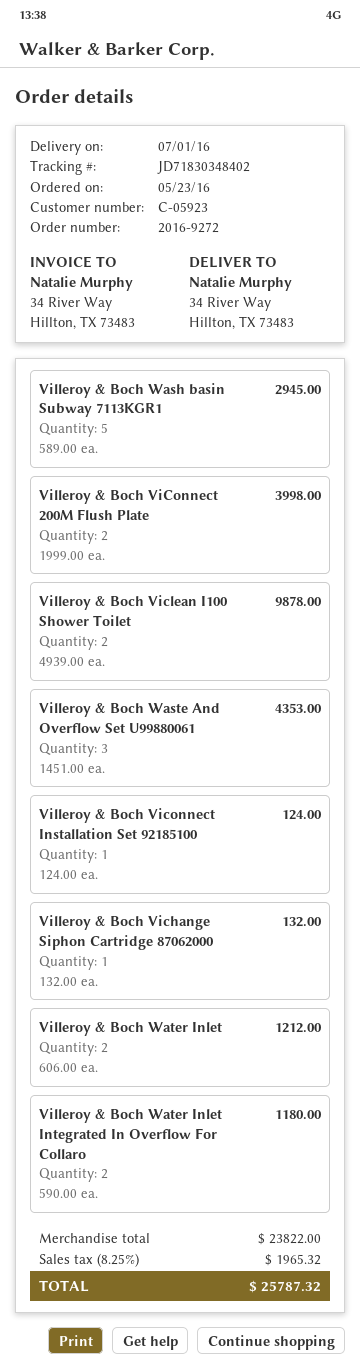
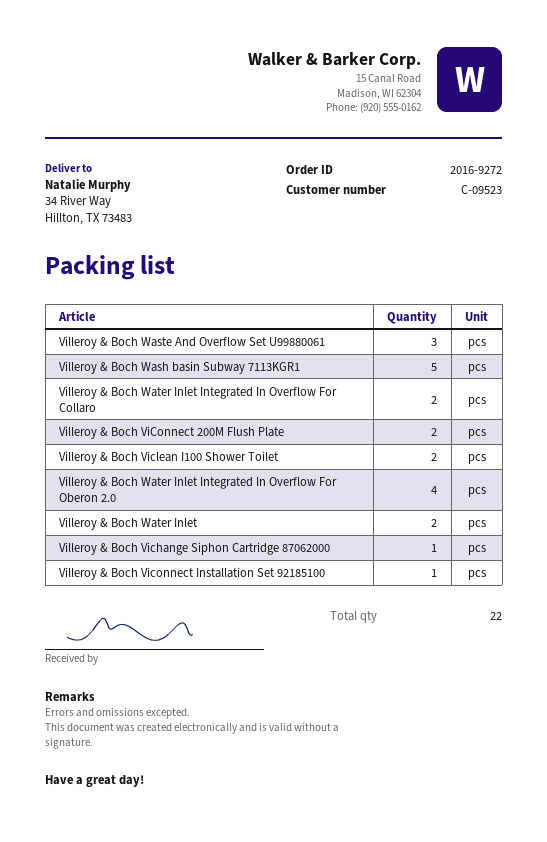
customer number: C-05923 -> C-09523
Villeroy & Boch Water Inlet Integrated In Overflow For Oberon 2.0: none -> 4

